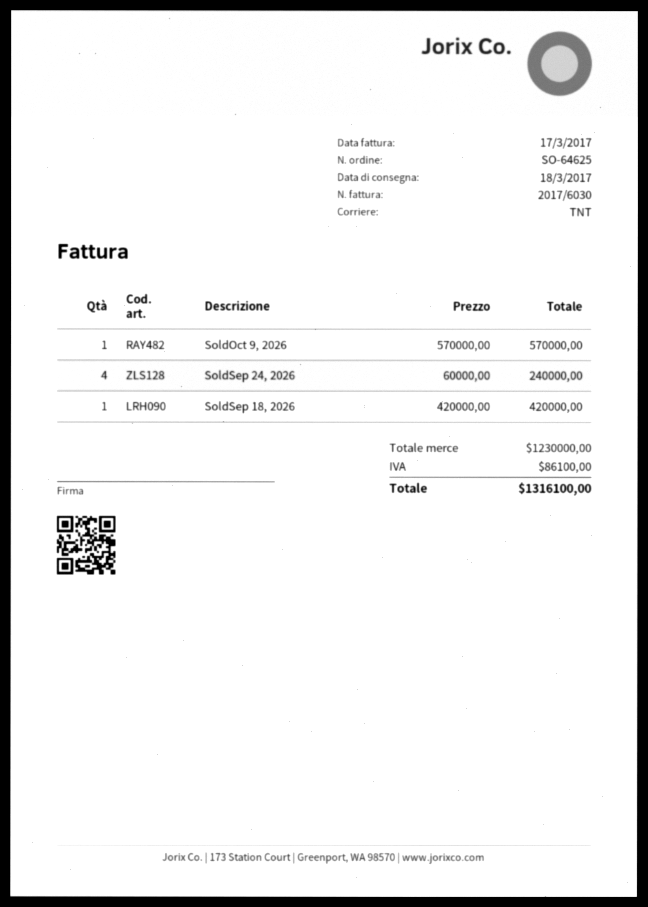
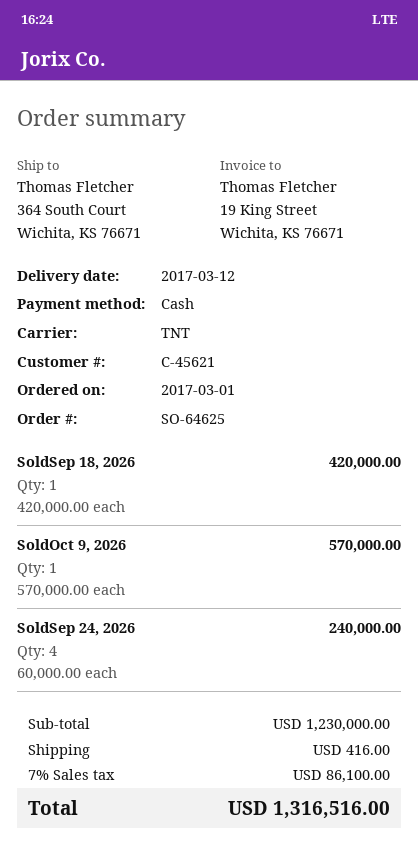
delivery date: 2017-03-18 -> 2017-03-12
shipping: none -> 416.00
total: 1316100.00 -> 1316516.00

